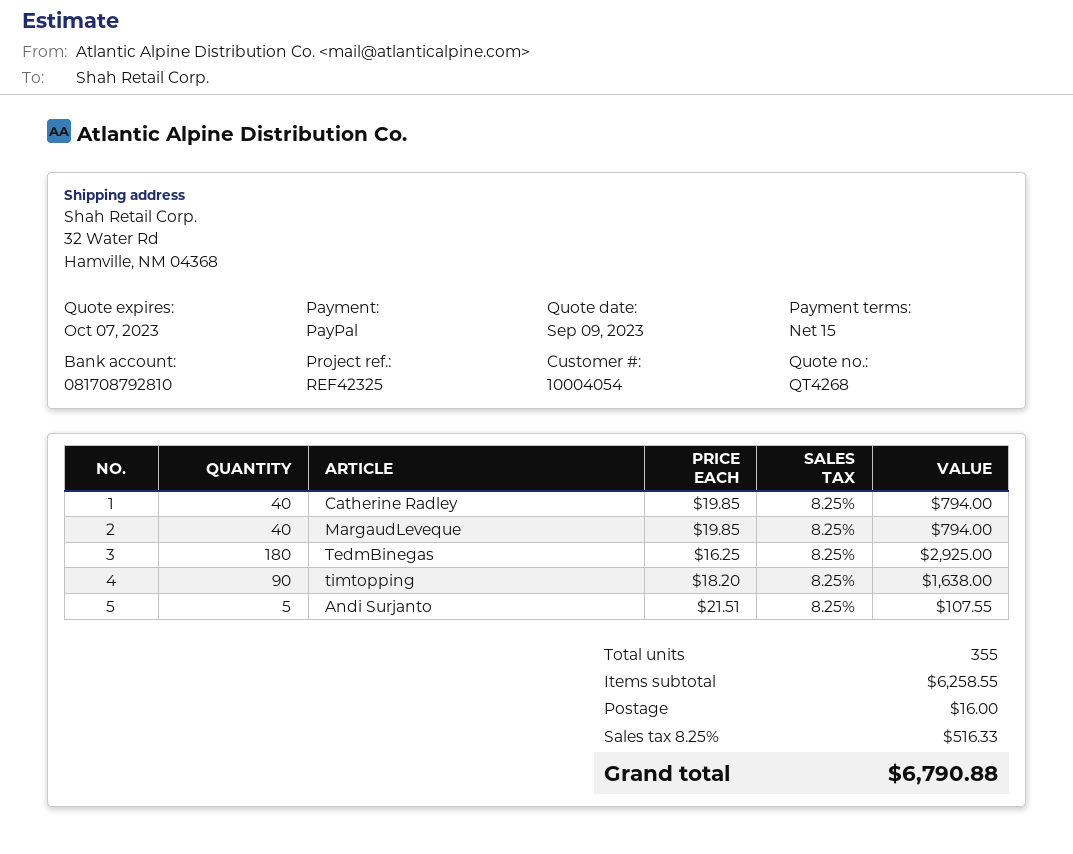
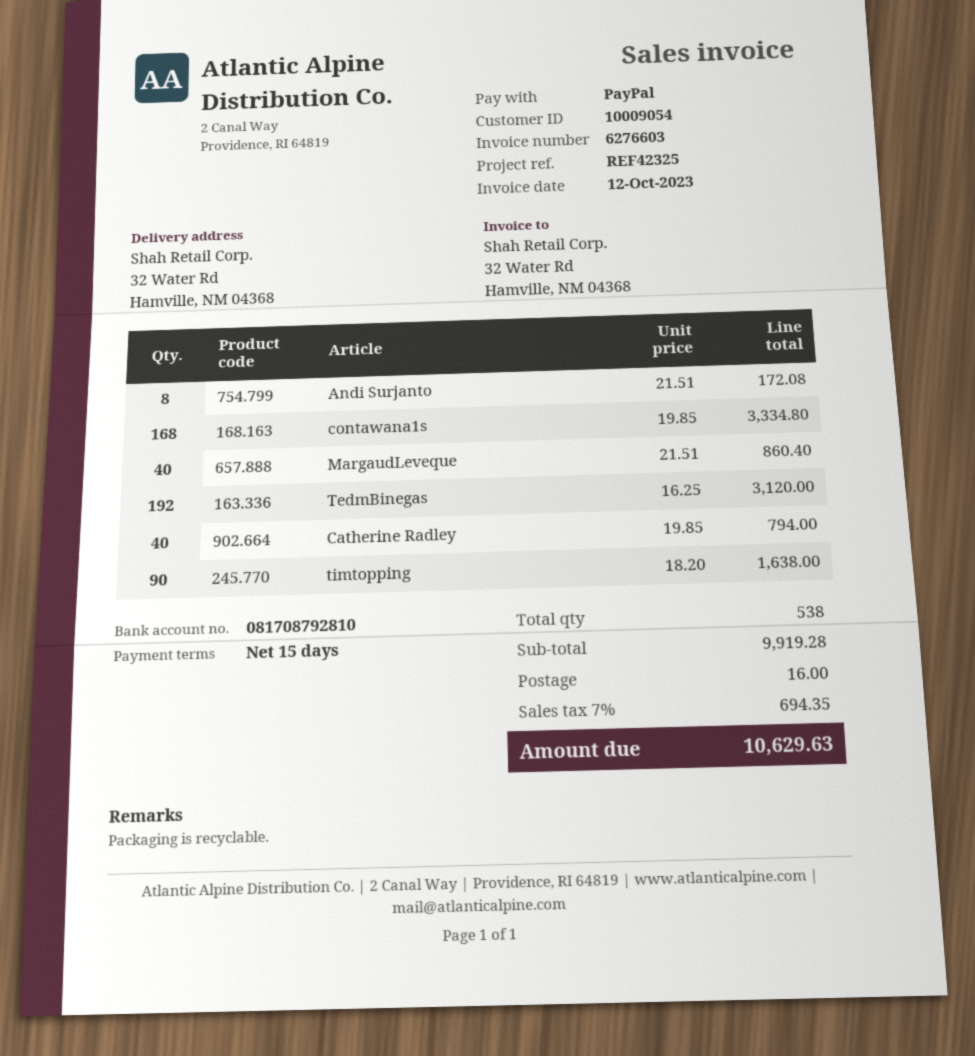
customer number: 10004054 -> 10009054
MargaudLeveque: 40 x 19.85 = 794.00 -> 40 x 21.51 = 860.40
TedmBinegas: 180 x 16.25 = 2925.00 -> 192 x 16.25 = 3120.00
Andi Surjanto: 5 x 21.51 = 107.55 -> 8 x 21.51 = 172.08
contawana1s: none -> 168 x 19.85 = 3334.80
total quantity: 355 -> 538
subtotal: 6258.55 -> 9919.28
tax: 8.25% = 516.33 -> 7% = 694.35
total: 6790.88 -> 10629.63

